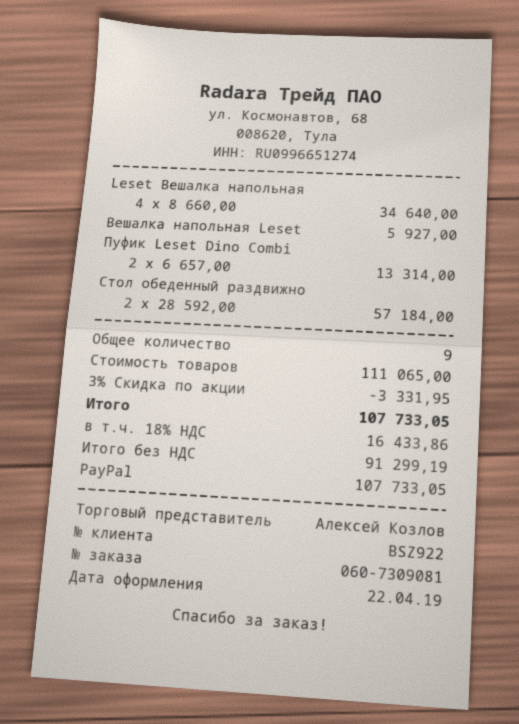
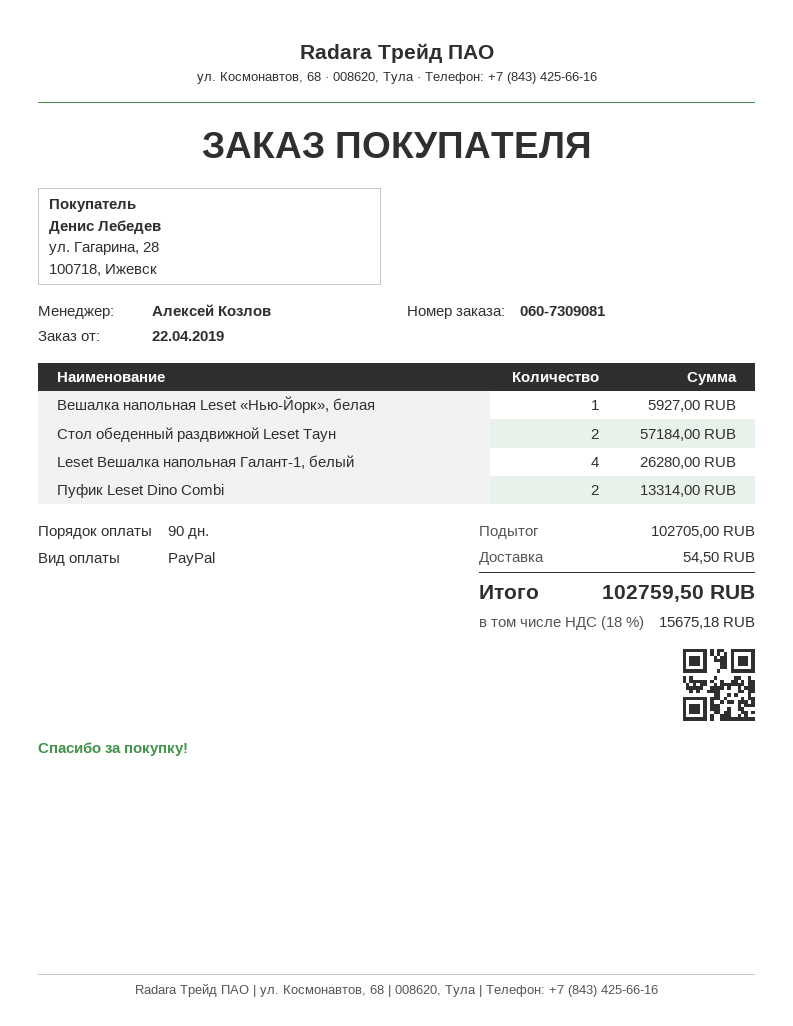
Leset Вешалка напольная: 4 for 34640.00 -> 4 for 26280.00
subtotal: 111065.00 -> 102705.00
discount: 3% = 3331.95 -> none
shipping: none -> 54.50
tax: 18% = 16433.86 -> 18% = 15675.18
total: 107733.05 -> 102759.50

